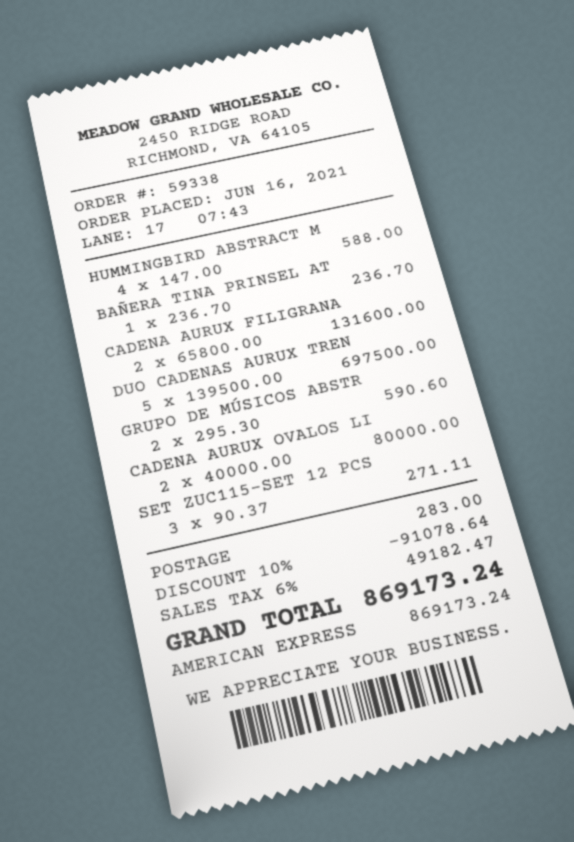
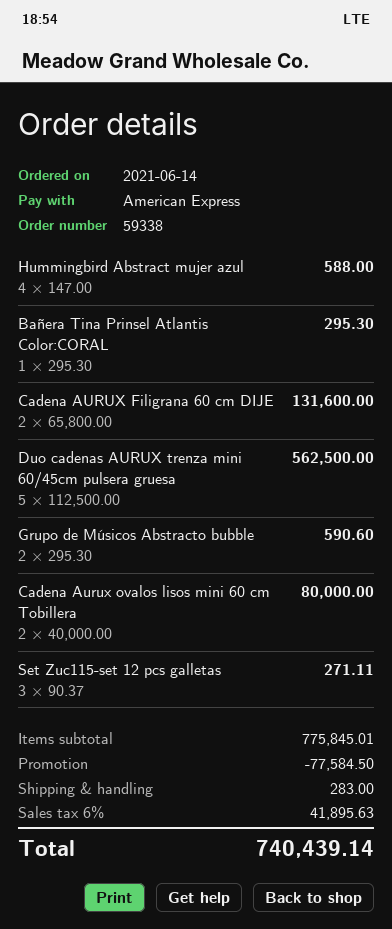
order date: 2021-06-16 -> 2021-06-14
BAÑERA TINA PRINSEL AT: 1 x 236.70 = 236.70 -> 1 x 295.30 = 295.30
DUO CADENAS AURUX TREN: 5 x 139500.00 = 697500.00 -> 5 x 112500.00 = 562500.00
discount: 91078.64 -> 77584.50
tax: 6% = 49182.47 -> 6% = 41895.63
total: 869173.24 -> 740439.14

